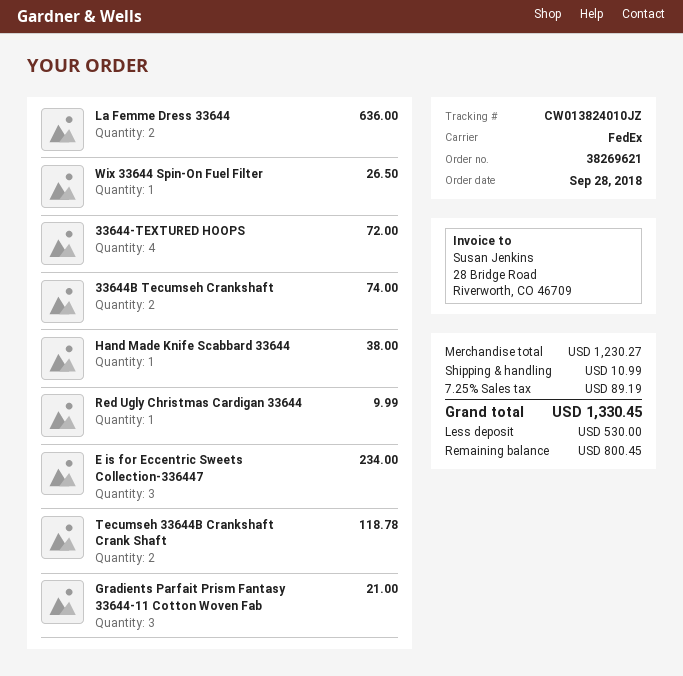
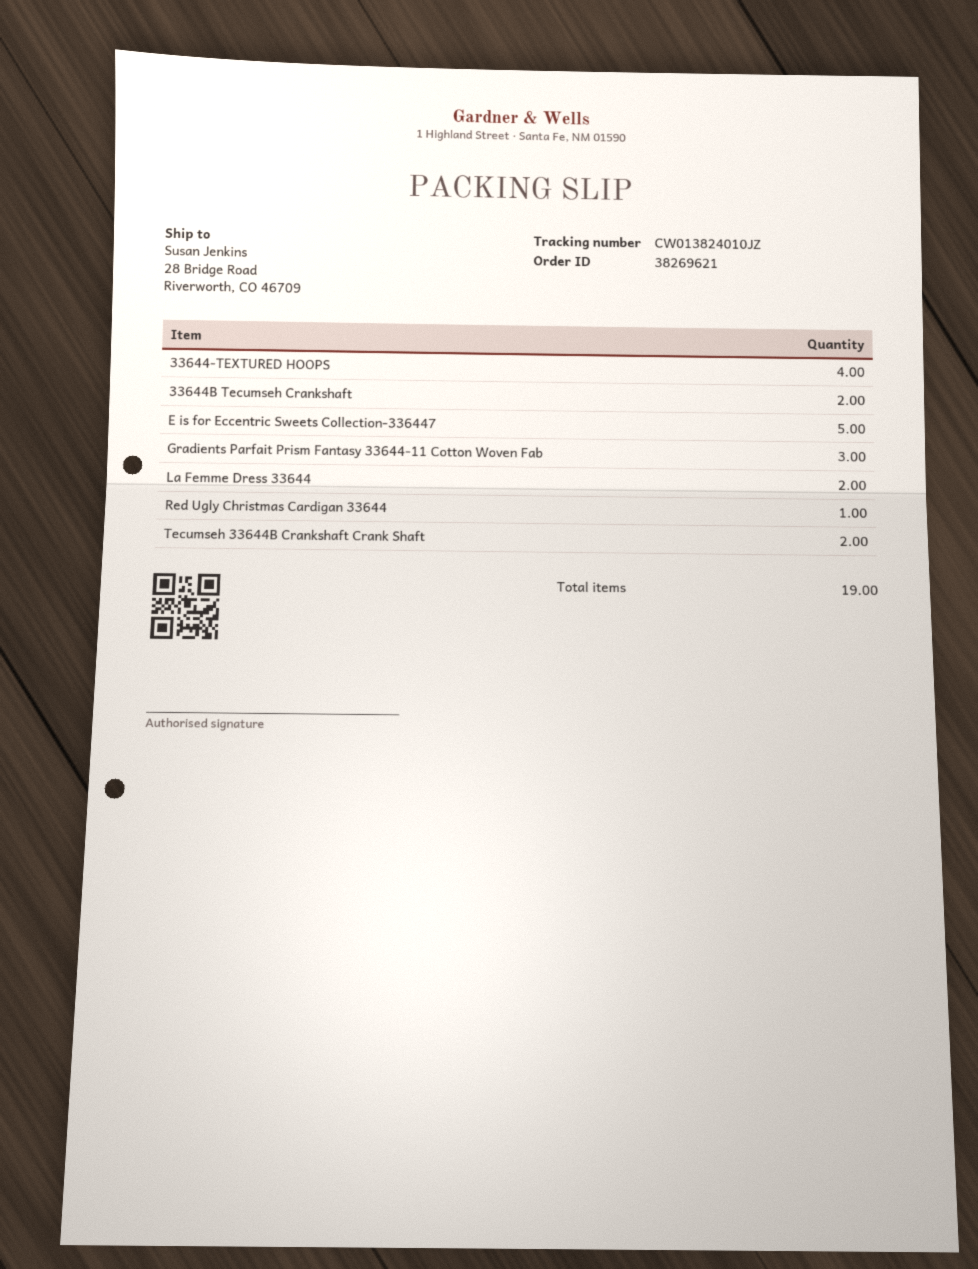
Wix 33644 Spin-On Fuel Filter: 1 -> none
Hand Made Knife Scabbard 33644: 1 -> none
E is for Eccentric Sweets Collection-336447: 3 -> 5

